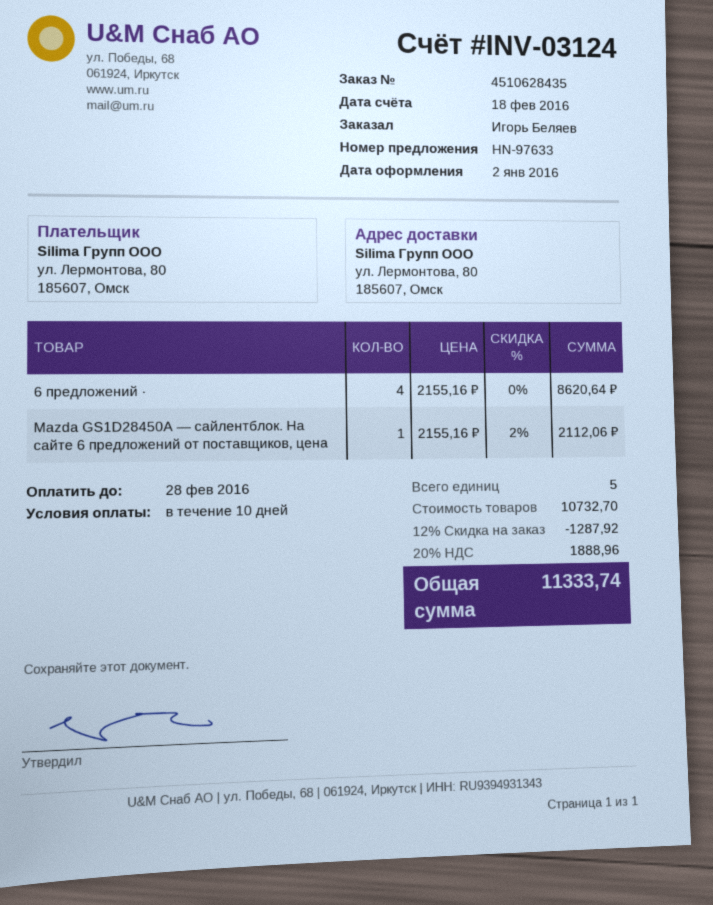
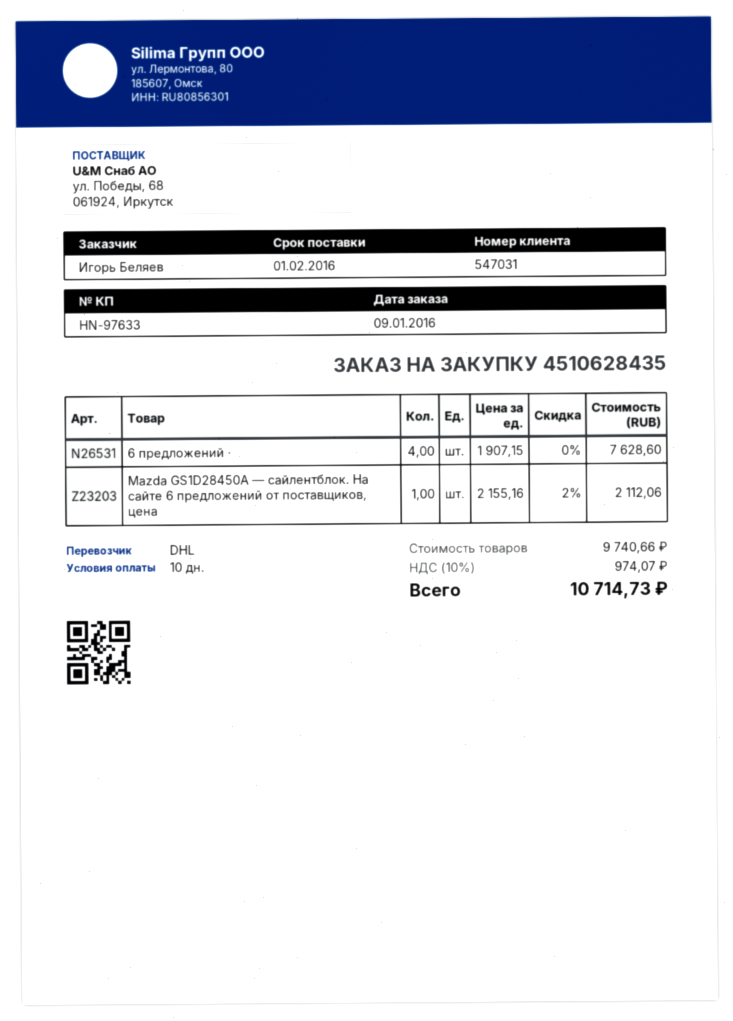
order date: 2016-01-02 -> 2016-01-09
6 предложений ·: 4 x 2155.16 = 8620.64 -> 4 x 1907.15 = 7628.60
subtotal: 10732.70 -> 9740.66
discount: 12% = 1287.92 -> none
tax: 20% = 1888.96 -> 10% = 974.07
total: 11333.74 -> 10714.73

